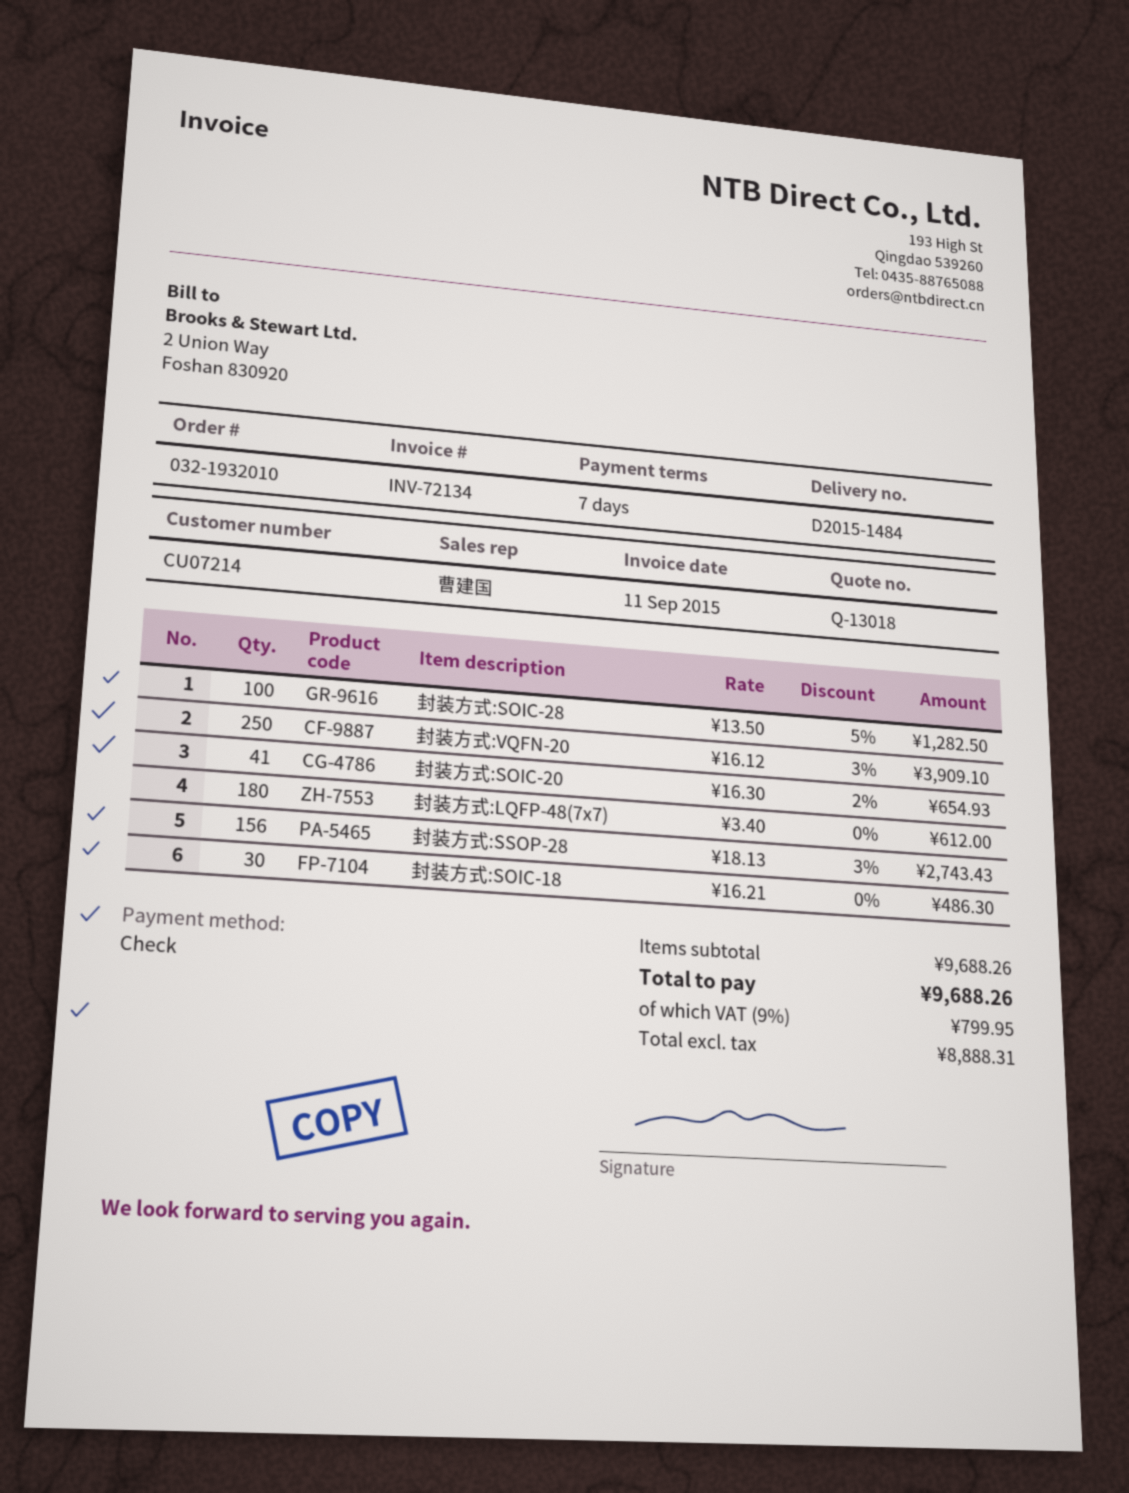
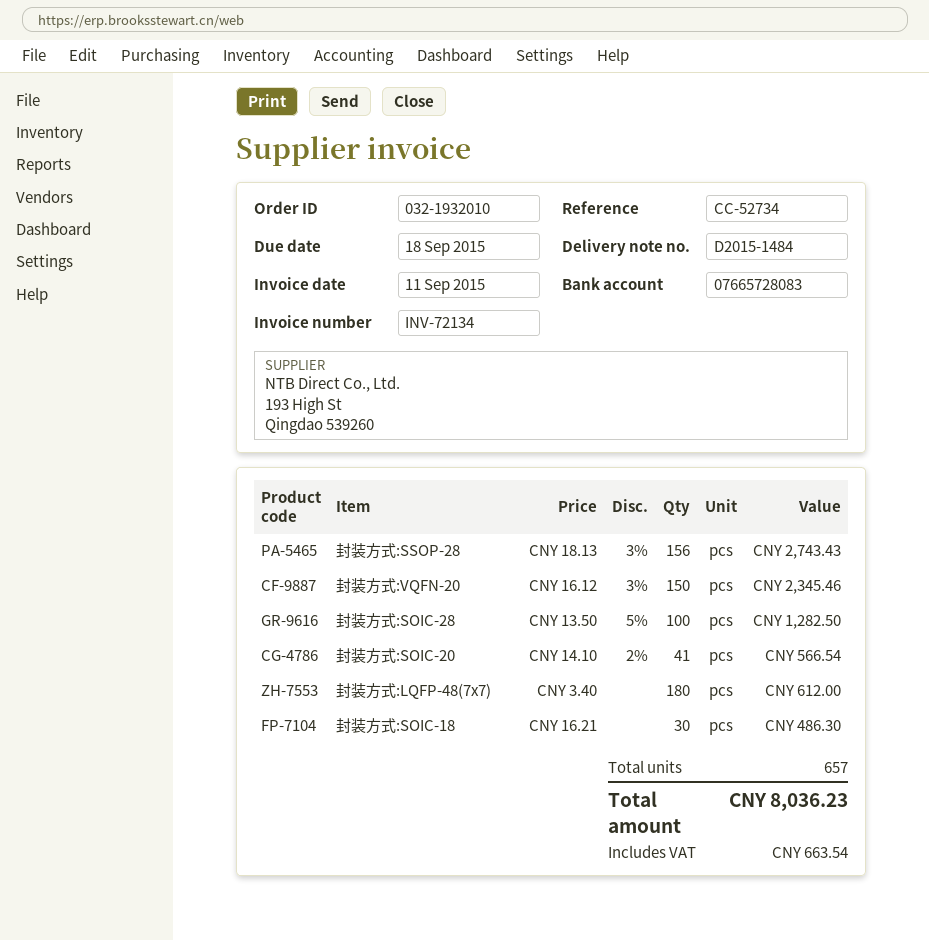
封装方式:VQFN-20: 250 x 16.12 - 3% = 3909.10 -> 150 x 16.12 - 3% = 2345.46
封装方式:SOIC-20: 41 x 16.30 - 2% = 654.93 -> 41 x 14.10 - 2% = 566.54
tax: 799.95 -> 663.54
total: 9688.26 -> 8036.23

